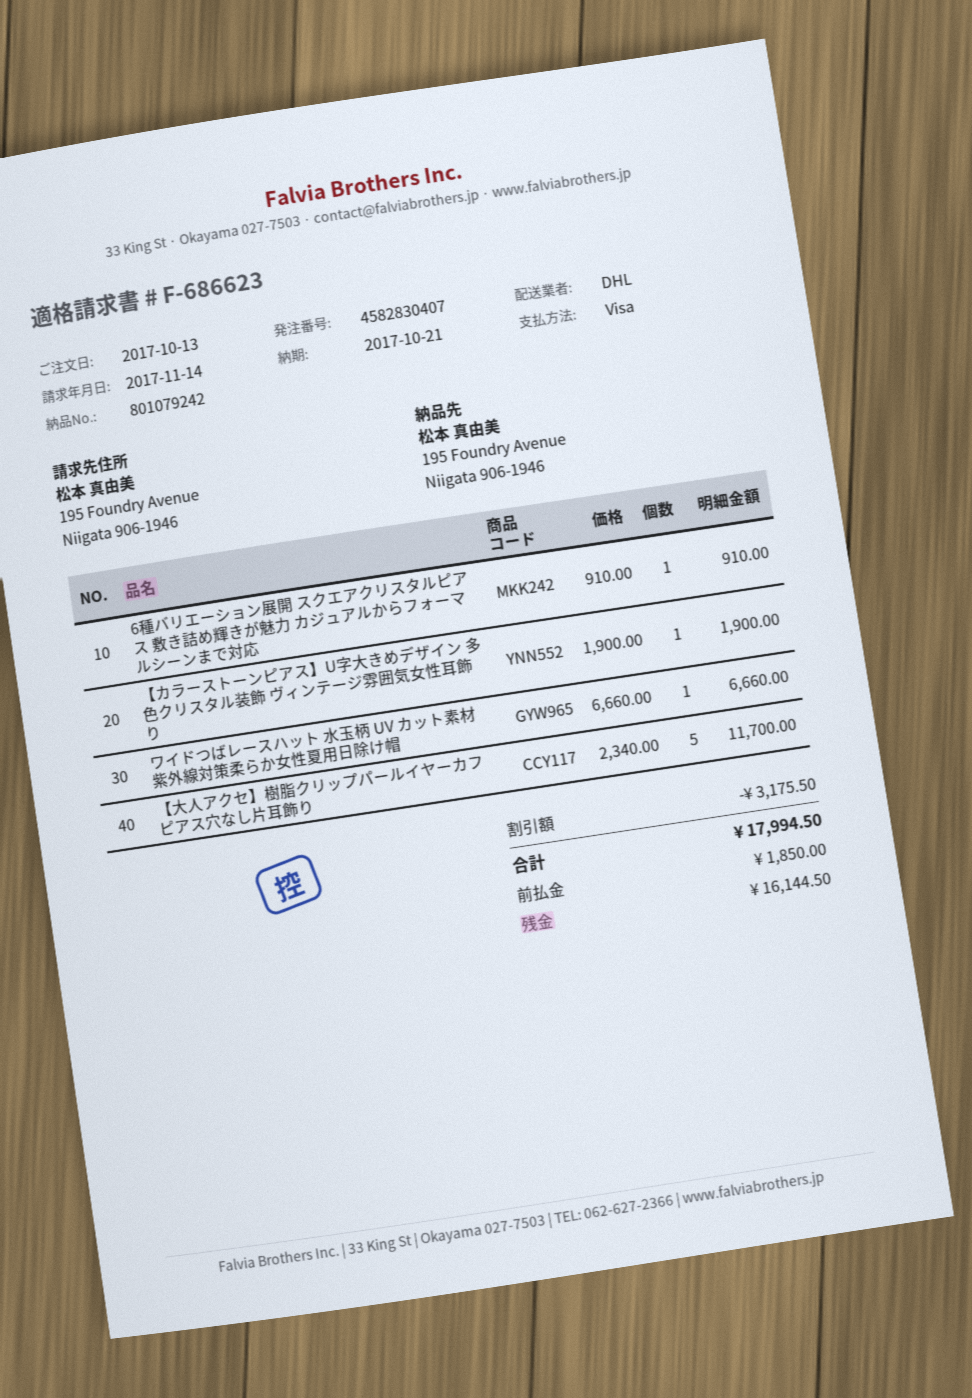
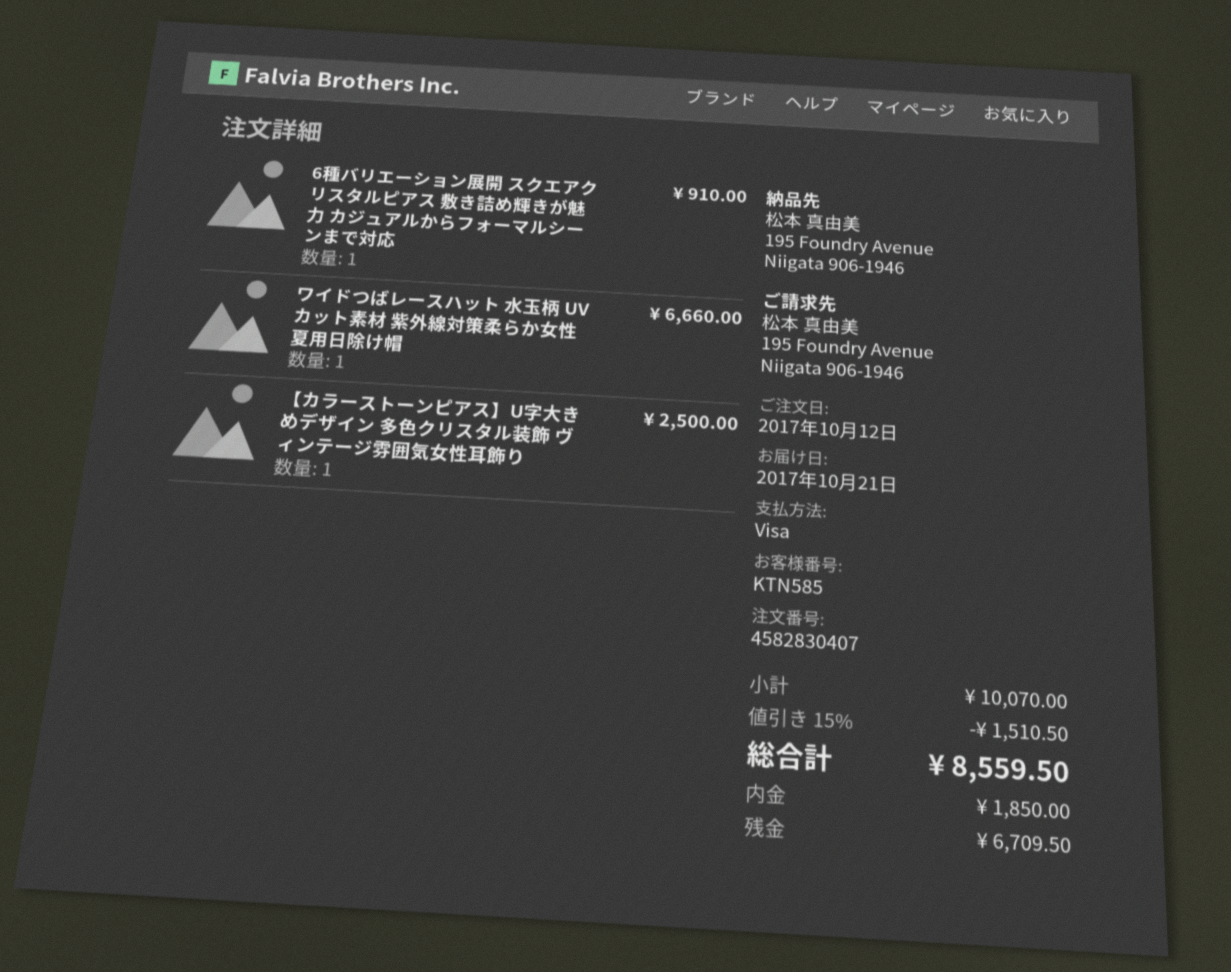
order date: 2017-10-13 -> 2017-10-12
【カラーストーンピアス】U字大きめデザイン 多色クリスタル装飾 ヴィンテージ雰囲気女性耳飾り: 1 for 1900.00 -> 1 for 2500.00
【大人アクセ】樹脂クリップパールイヤーカフ ピアス穴なし片耳飾り: 5 for 11700.00 -> none
discount: 3175.50 -> 1510.50
total: 17994.50 -> 8559.50
balance: 16144.50 -> 6709.50

